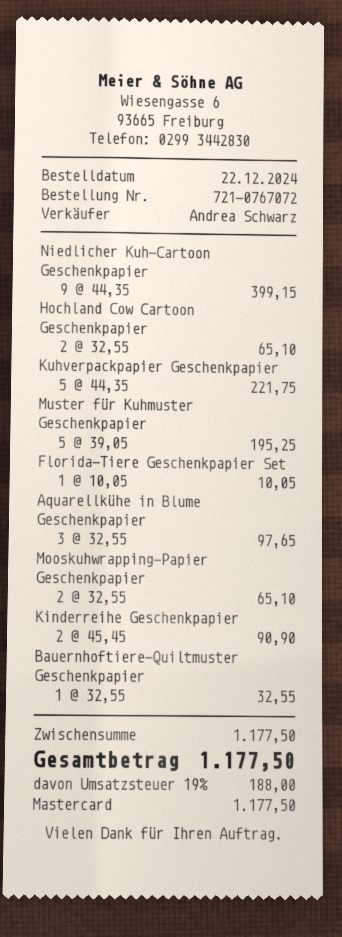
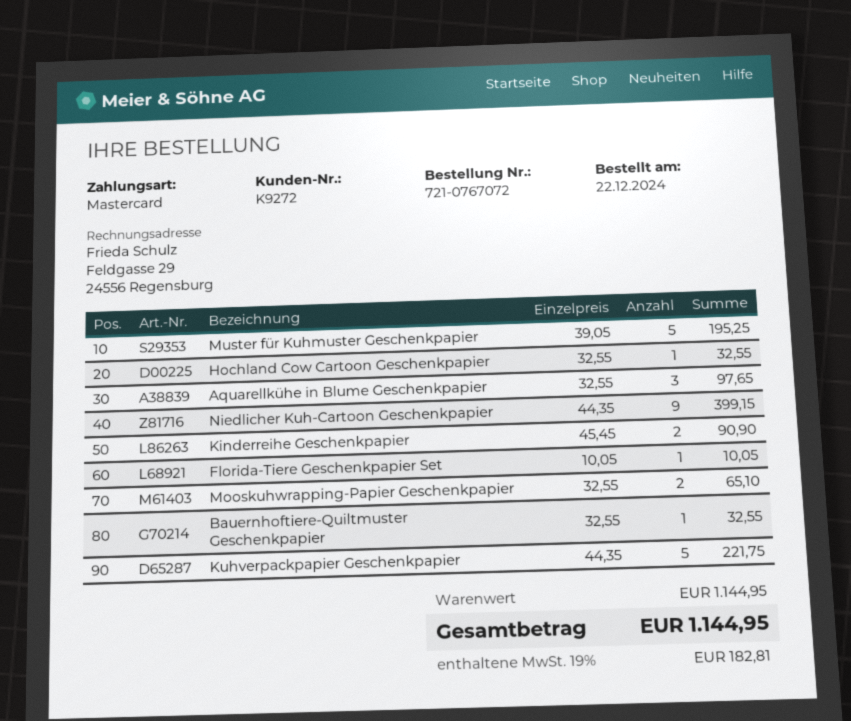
Hochland Cow Cartoon Geschenkpapier: 2 x 32.55 = 65.10 -> 1 x 32.55 = 32.55
subtotal: 1177.50 -> 1144.95
tax: 19% = 188.00 -> 19% = 182.81
total: 1177.50 -> 1144.95

